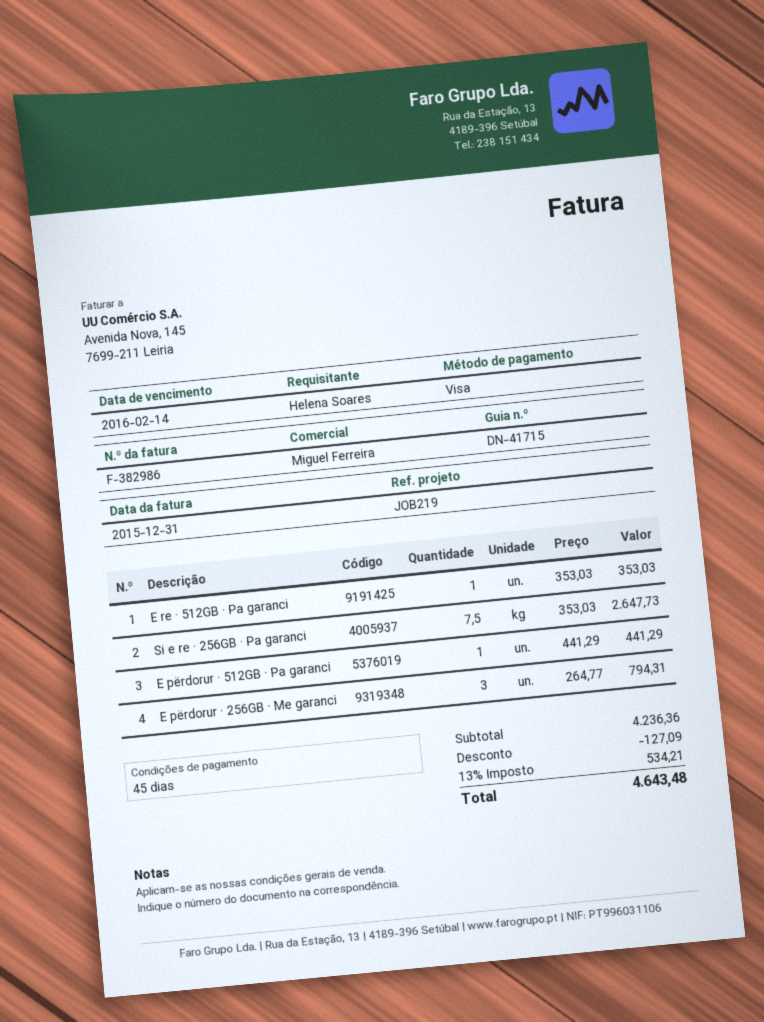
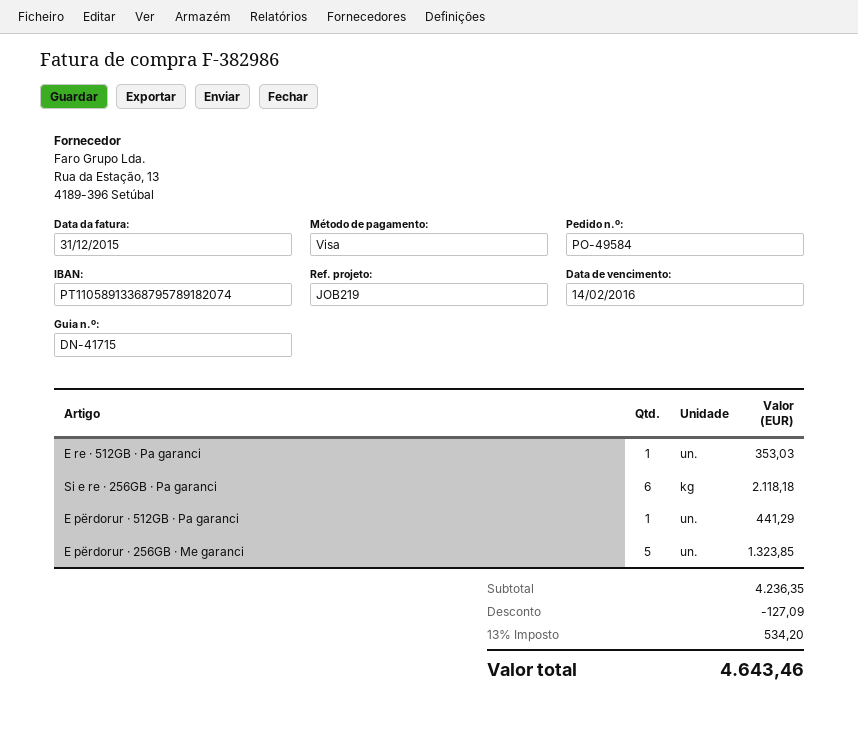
Si e re · 256GB · Pa garanci: 7.5 for 2647.73 -> 6 for 2118.18
E përdorur · 256GB · Me garanci: 3 for 794.31 -> 5 for 1323.85
subtotal: 4236.36 -> 4236.35
tax: 13% = 534.21 -> 13% = 534.20
total: 4643.48 -> 4643.46

